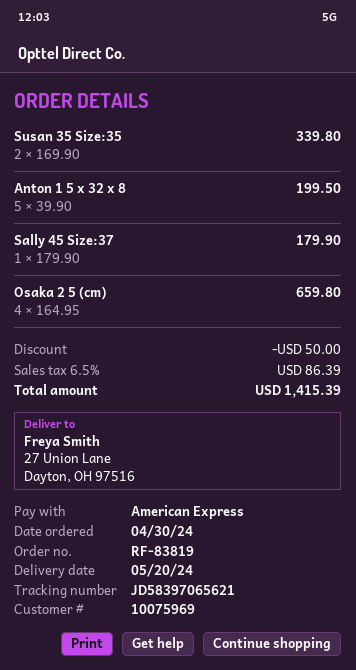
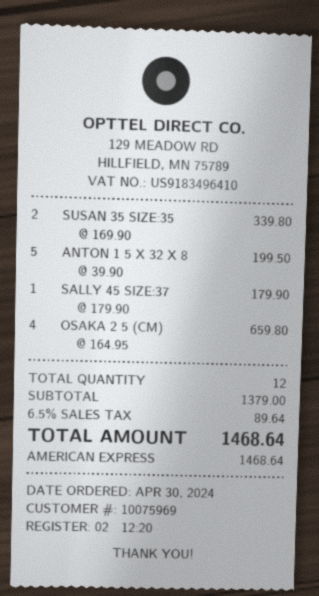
discount: 50.00 -> none
tax: 6.5% = 86.39 -> 6.5% = 89.64
total: 1415.39 -> 1468.64

